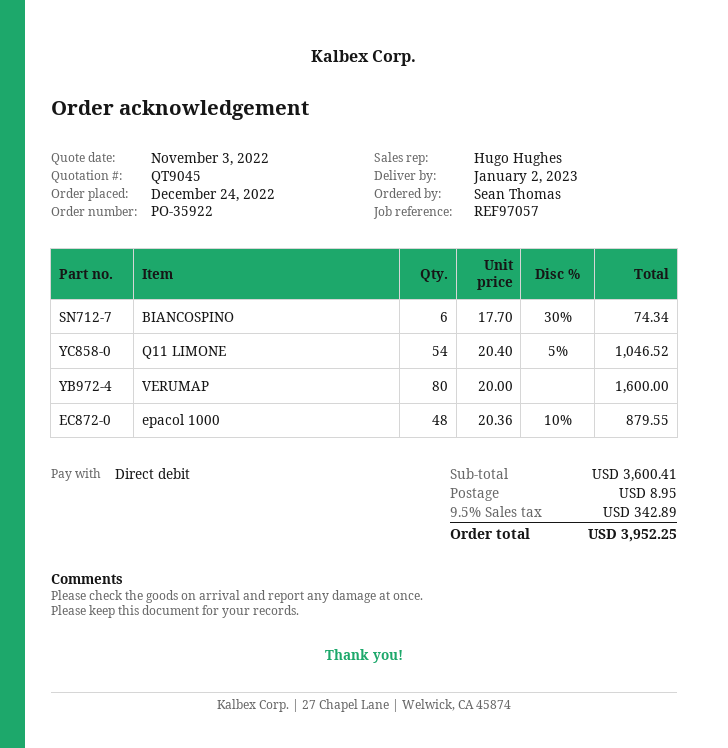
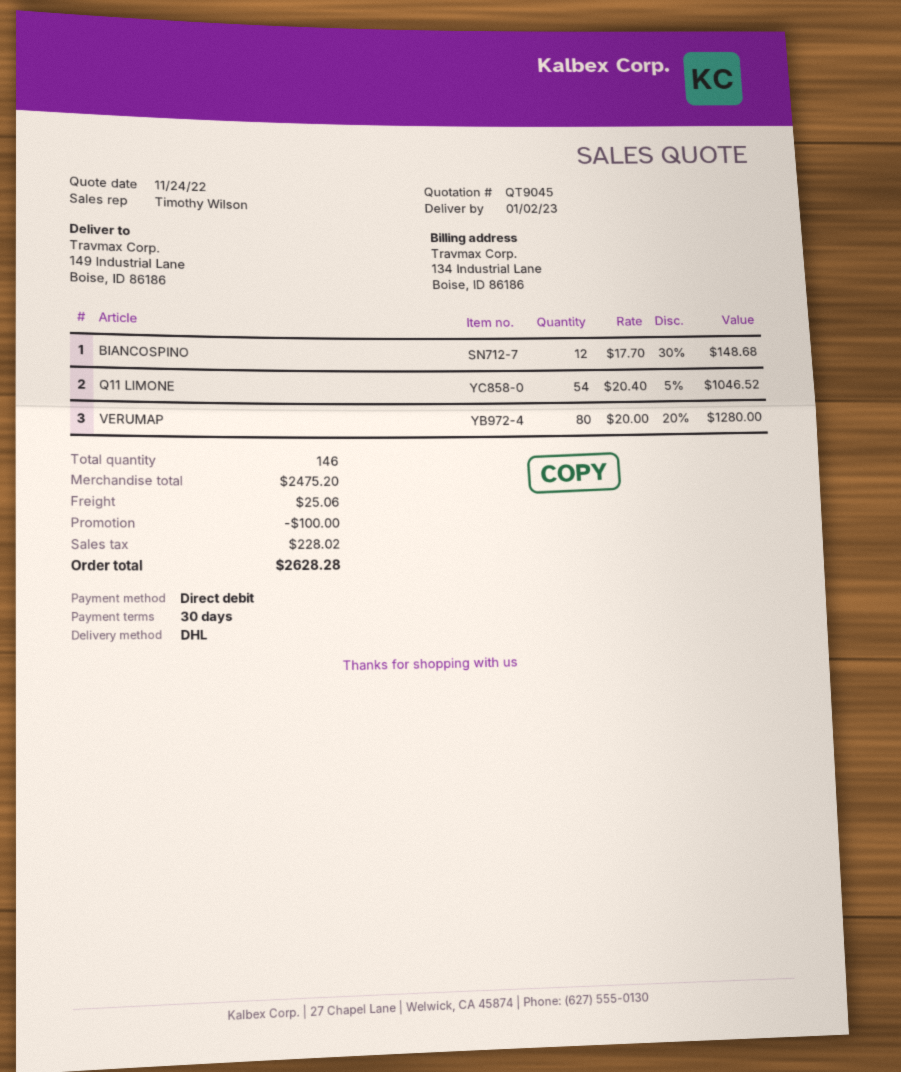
quote date: 2022-11-03 -> 2022-11-24
sales rep: Hugo Hughes -> Timothy Wilson
BIANCOSPINO: 6 x 17.70 - 30% = 74.34 -> 12 x 17.70 - 30% = 148.68
VERUMAP: 80 x 20.00 = 1600.00 -> 80 x 20.00 - 20% = 1280.00
epacol 1000: 48 x 20.36 - 10% = 879.55 -> none
subtotal: 3600.41 -> 2475.20
discount: none -> 100.00
shipping: 8.95 -> 25.06
tax: 342.89 -> 228.02
total: 3952.25 -> 2628.28

